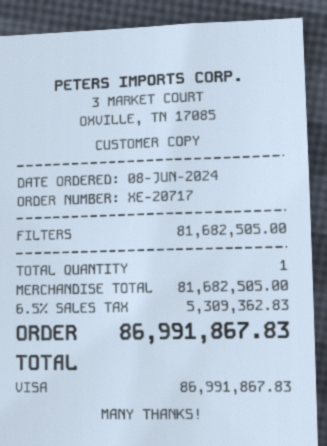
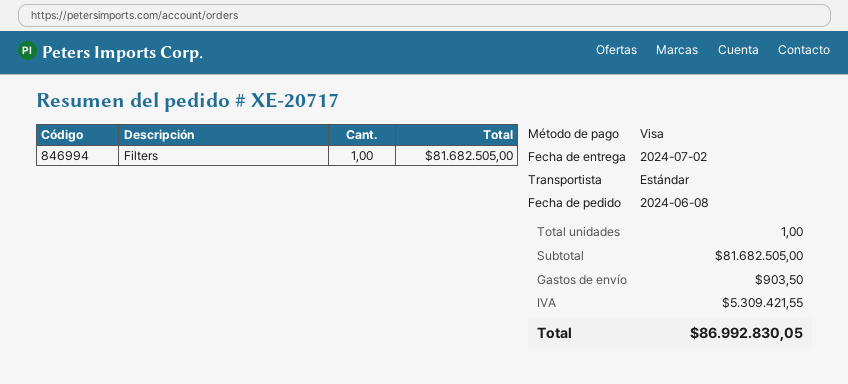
shipping: none -> 903.50
tax: 5309362.83 -> 5309421.55
total: 86991867.83 -> 86992830.05

